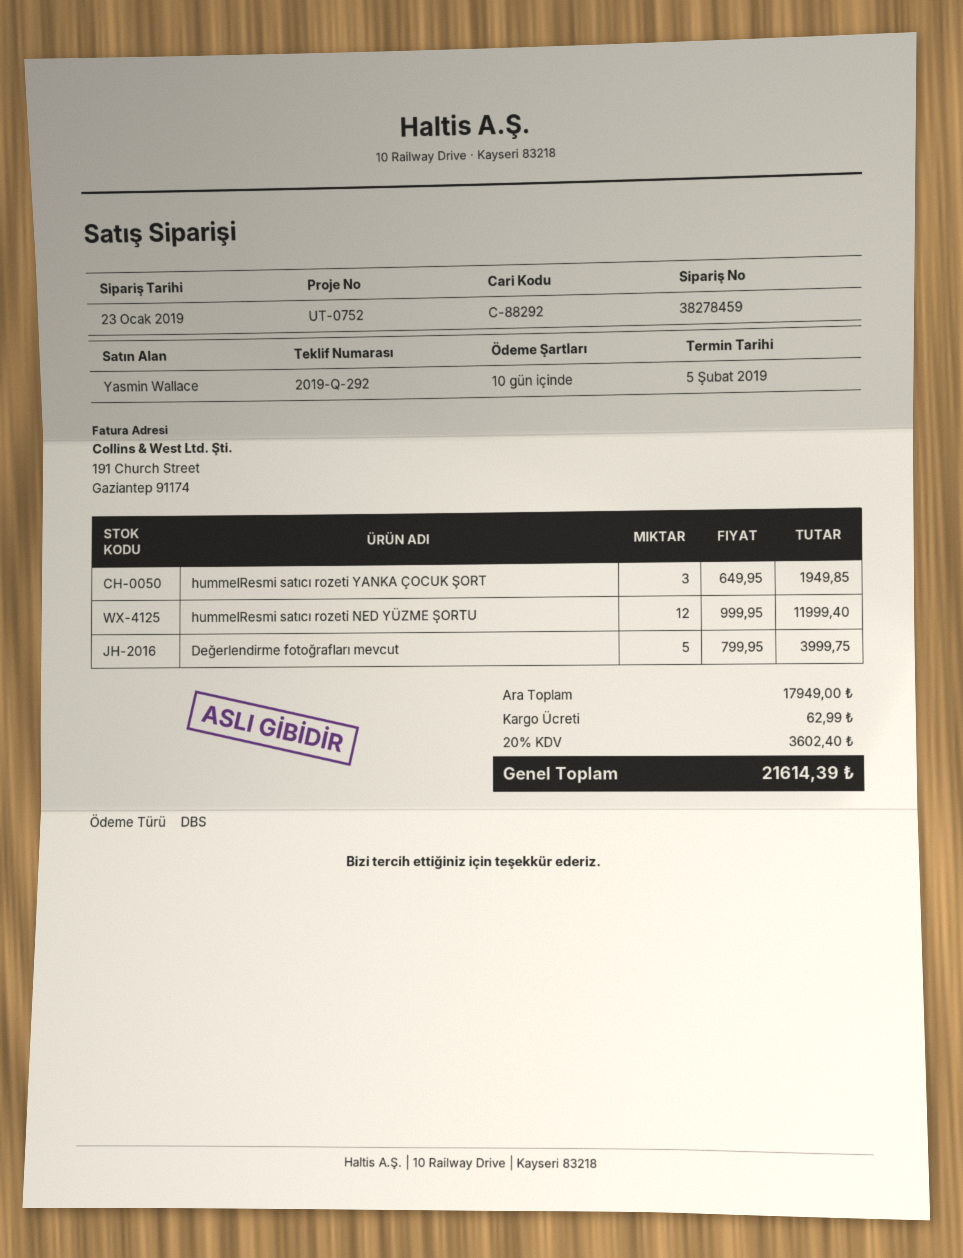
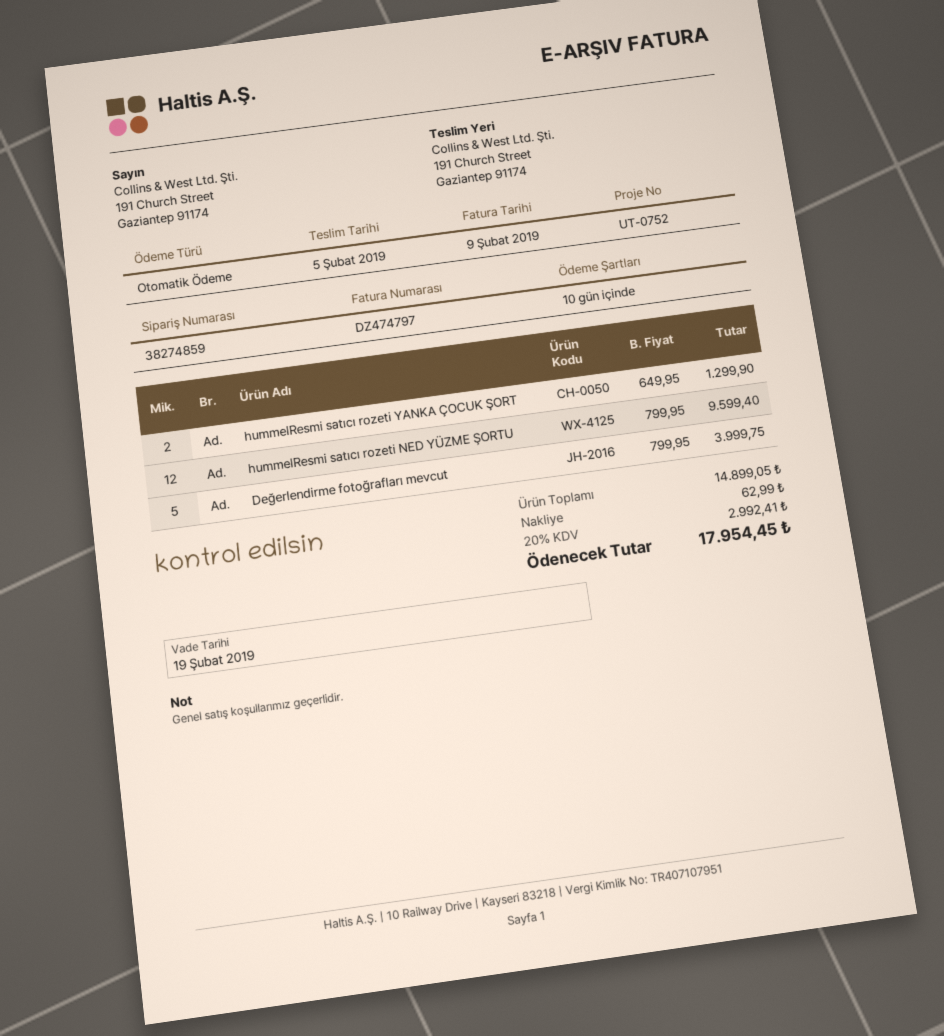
order number: 38278459 -> 38274859
hummelResmi satıcı rozeti YANKA ÇOCUK ŞORT: 3 x 649.95 = 1949.85 -> 2 x 649.95 = 1299.90
hummelResmi satıcı rozeti NED YÜZME ŞORTU: 12 x 999.95 = 11999.40 -> 12 x 799.95 = 9599.40
subtotal: 17949.00 -> 14899.05
tax: 20% = 3602.40 -> 20% = 2992.41
total: 21614.39 -> 17954.45

